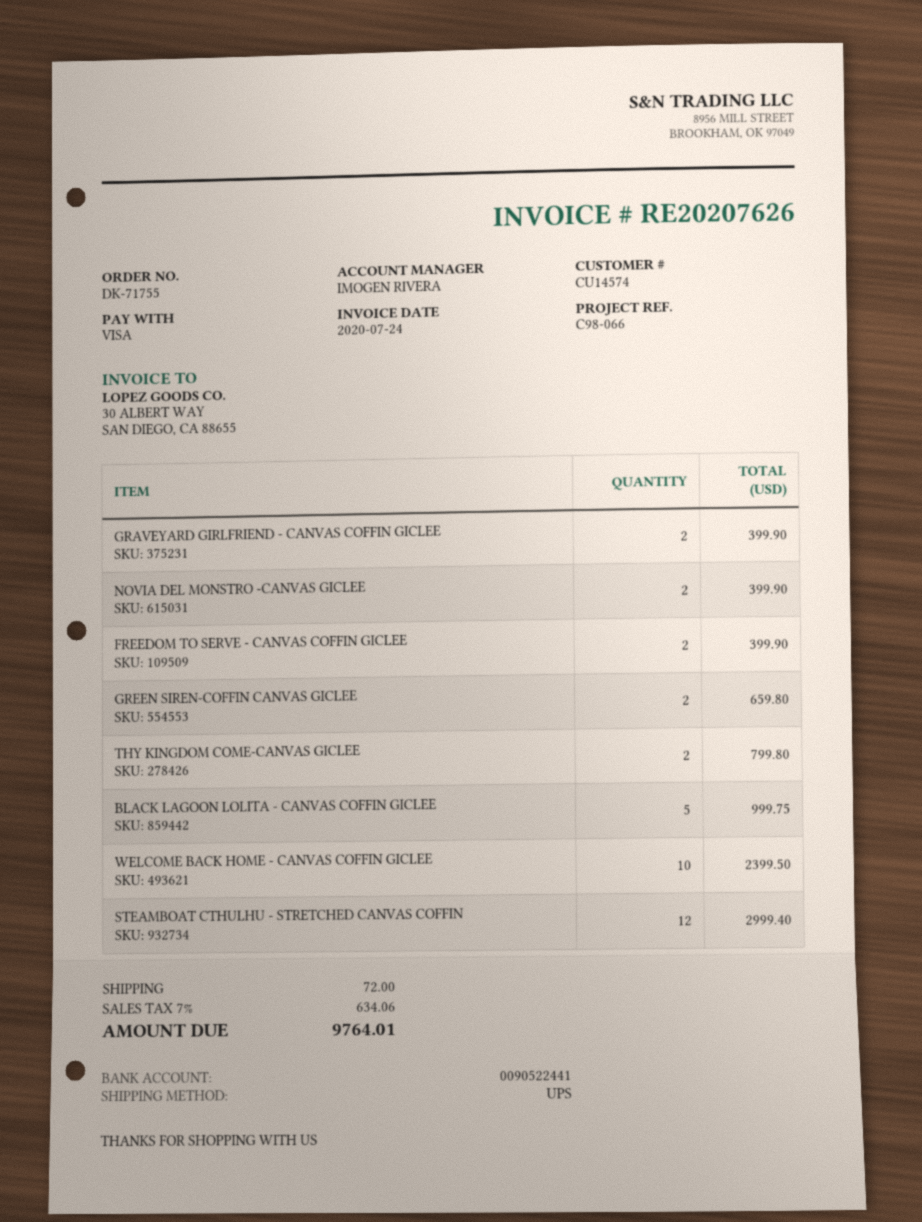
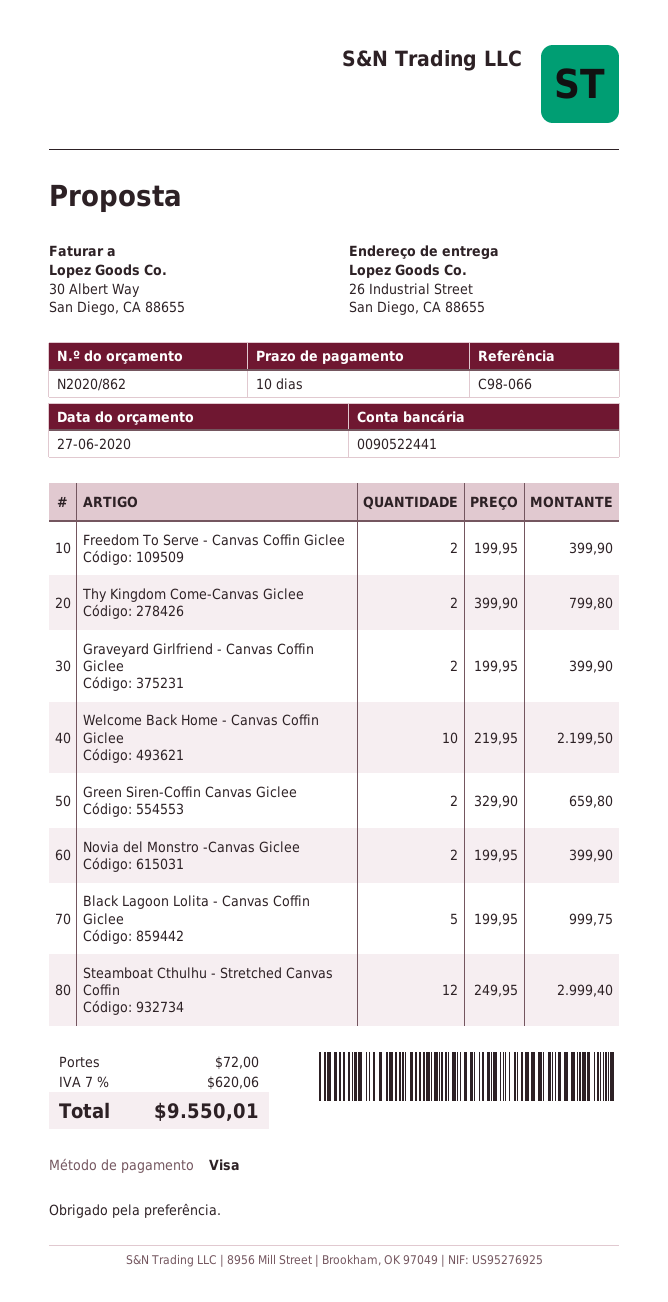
WELCOME BACK HOME - CANVAS COFFIN GICLEE: 10 for 2399.50 -> 10 for 2199.50
tax: 7% = 634.06 -> 7% = 620.06
total: 9764.01 -> 9550.01

